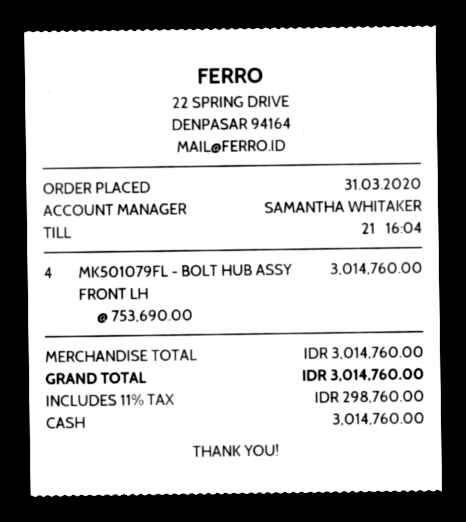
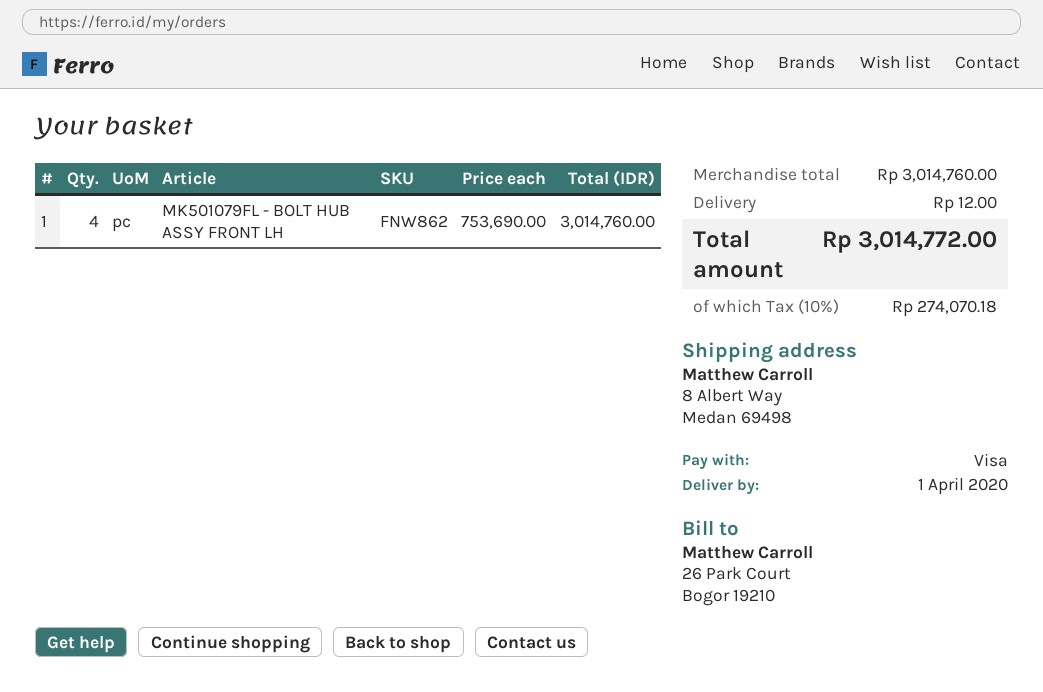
payment method: cash -> Visa
shipping: none -> 12.00
tax: 11% = 298760.00 -> 10% = 274070.18
total: 3014760.00 -> 3014772.00

